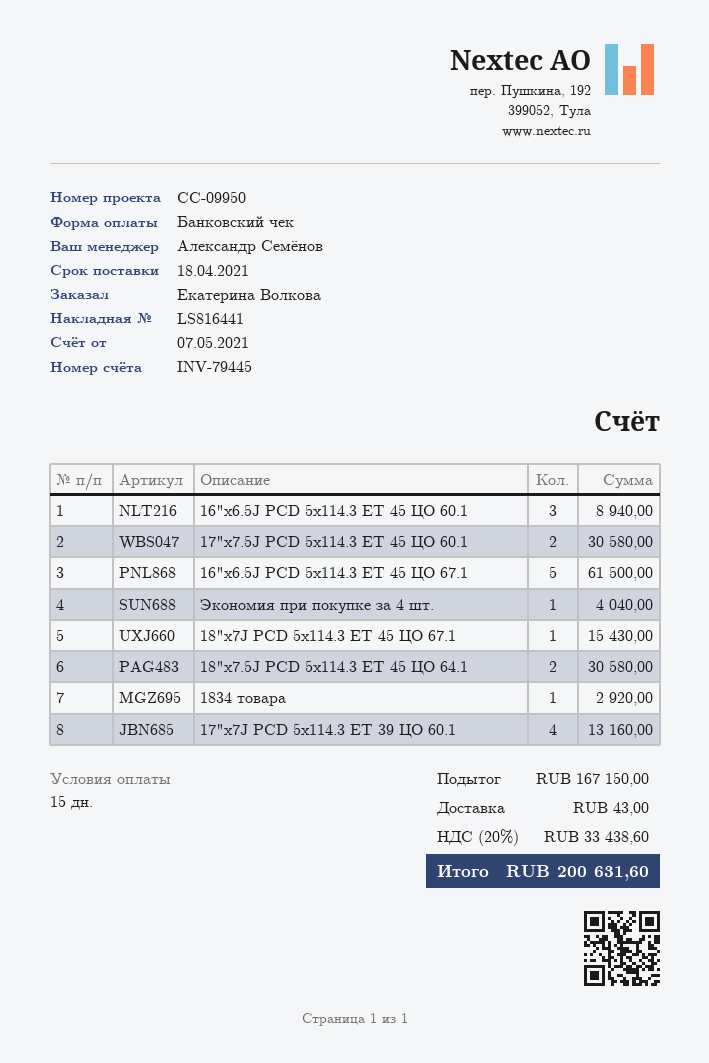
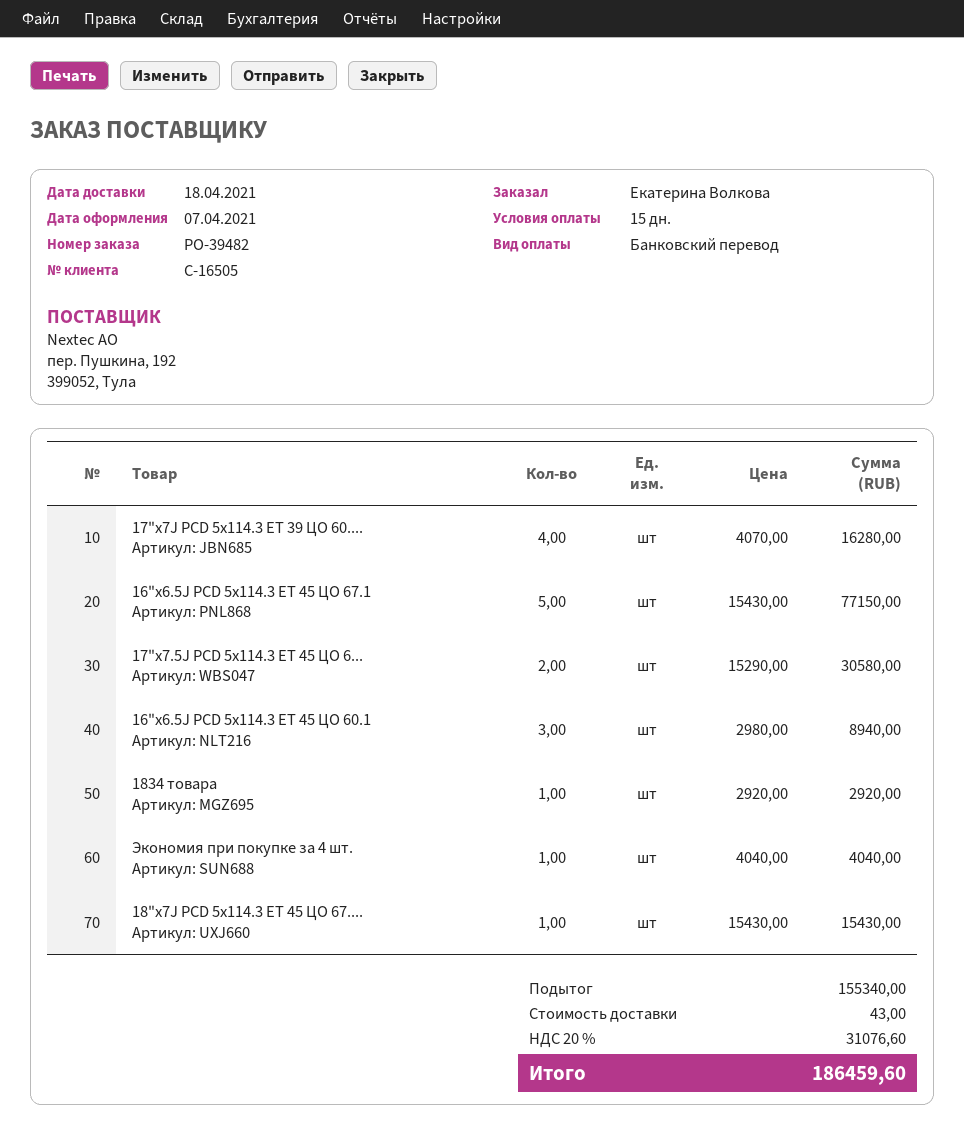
payment method: cheque -> bank transfer
16"x6.5J PCD 5x114.3 ЕТ 45 ЦО 67.1: 5 for 61500.00 -> 5 for 77150.00
18"x7.5J PCD 5x114.3 ЕТ 45 ЦО 64.1: 2 for 30580.00 -> none
17"x7J PCD 5x114.3 ЕТ 39 ЦО 60.1: 4 for 13160.00 -> 4 for 16280.00
subtotal: 167150.00 -> 155340.00
tax: 20% = 33438.60 -> 20% = 31076.60
total: 200631.60 -> 186459.60

